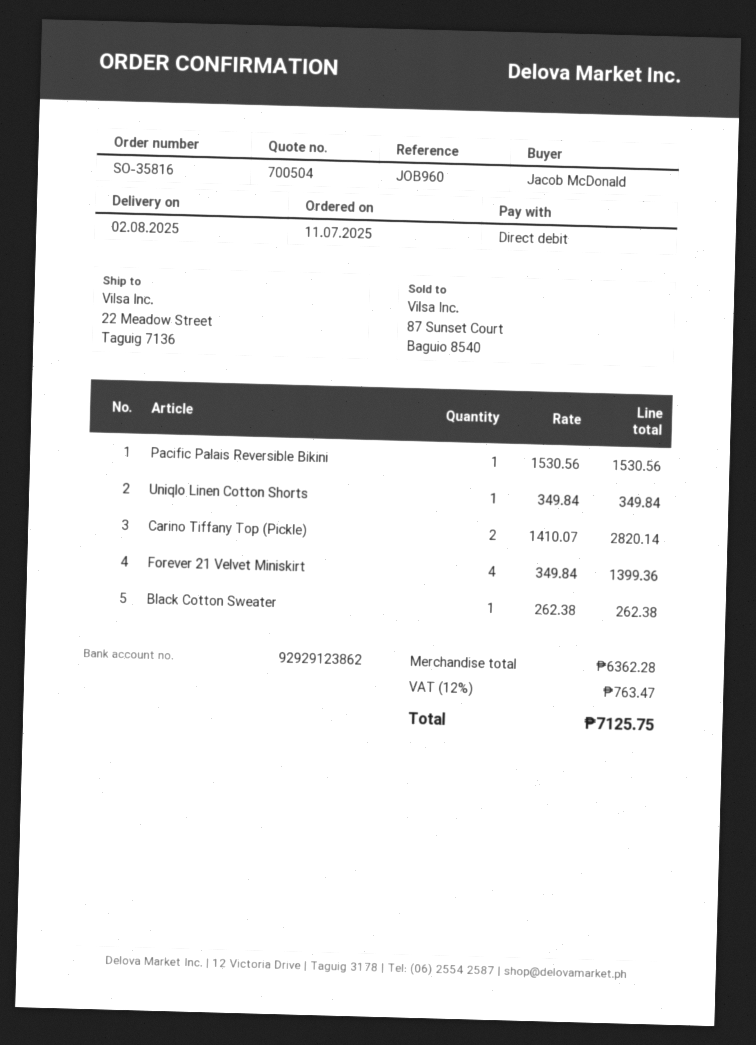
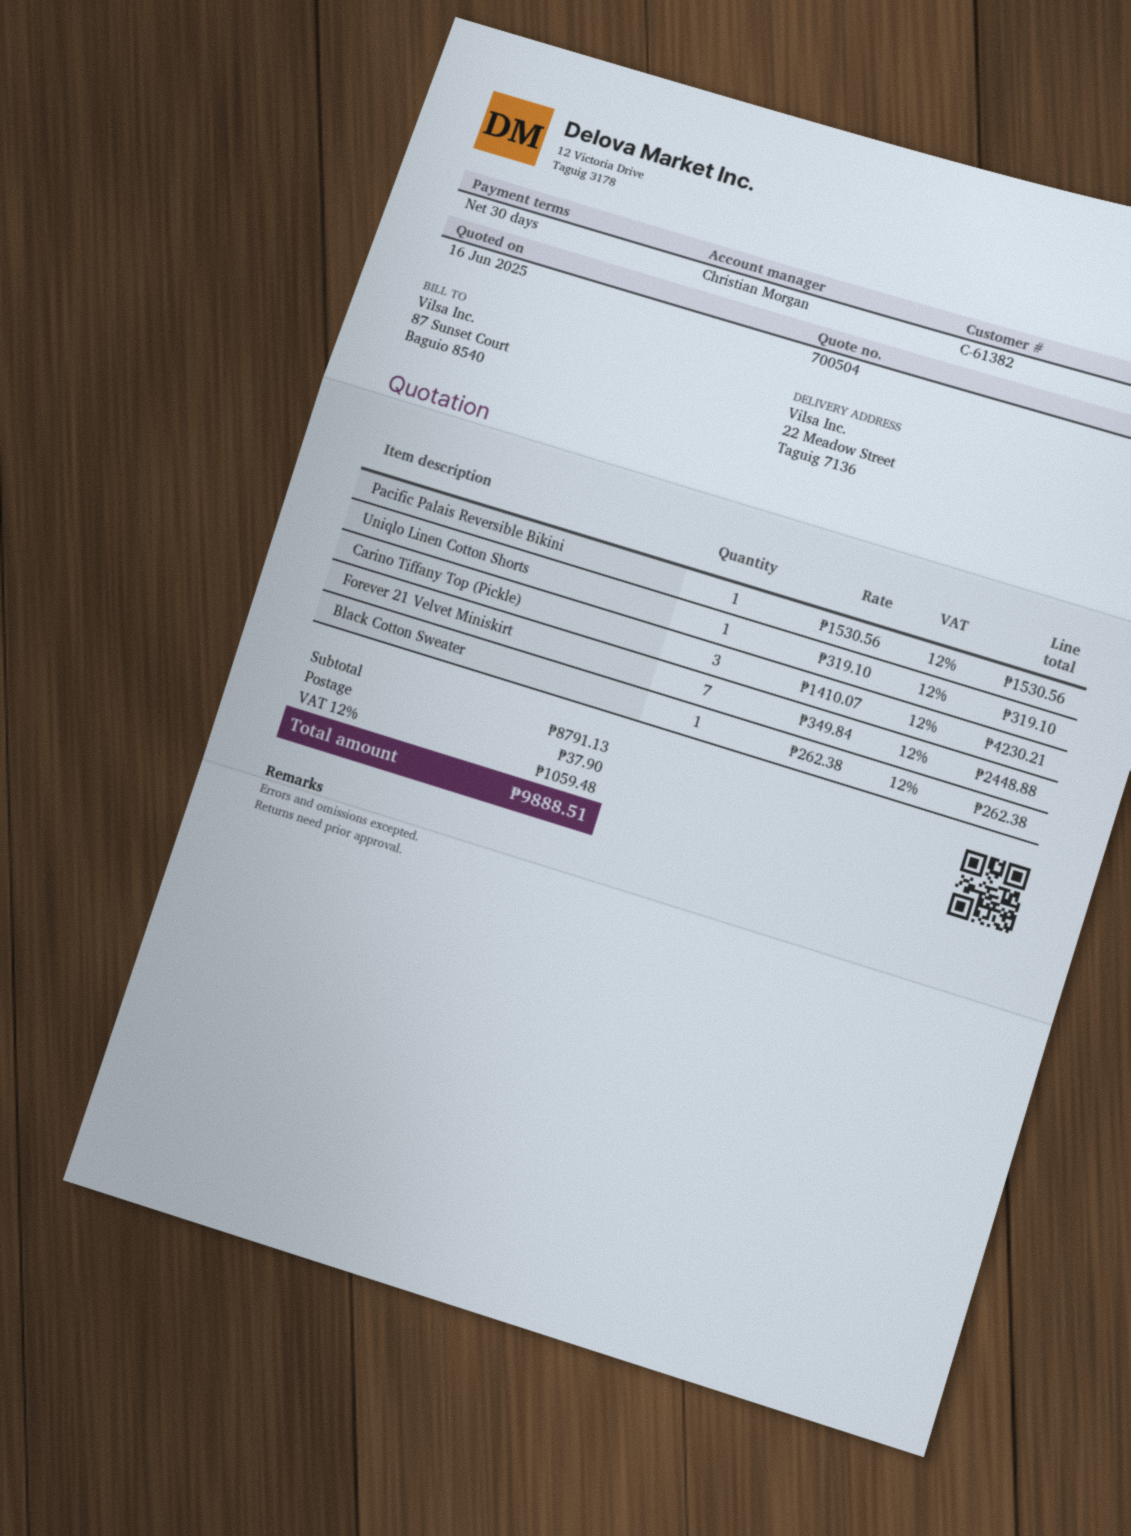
Uniqlo Linen Cotton Shorts: 1 x 349.84 = 349.84 -> 1 x 319.10 = 319.10
Carino Tiffany Top (Pickle): 2 x 1410.07 = 2820.14 -> 3 x 1410.07 = 4230.21
Forever 21 Velvet Miniskirt: 4 x 349.84 = 1399.36 -> 7 x 349.84 = 2448.88
subtotal: 6362.28 -> 8791.13
shipping: none -> 37.90
tax: 12% = 763.47 -> 12% = 1059.48
total: 7125.75 -> 9888.51

